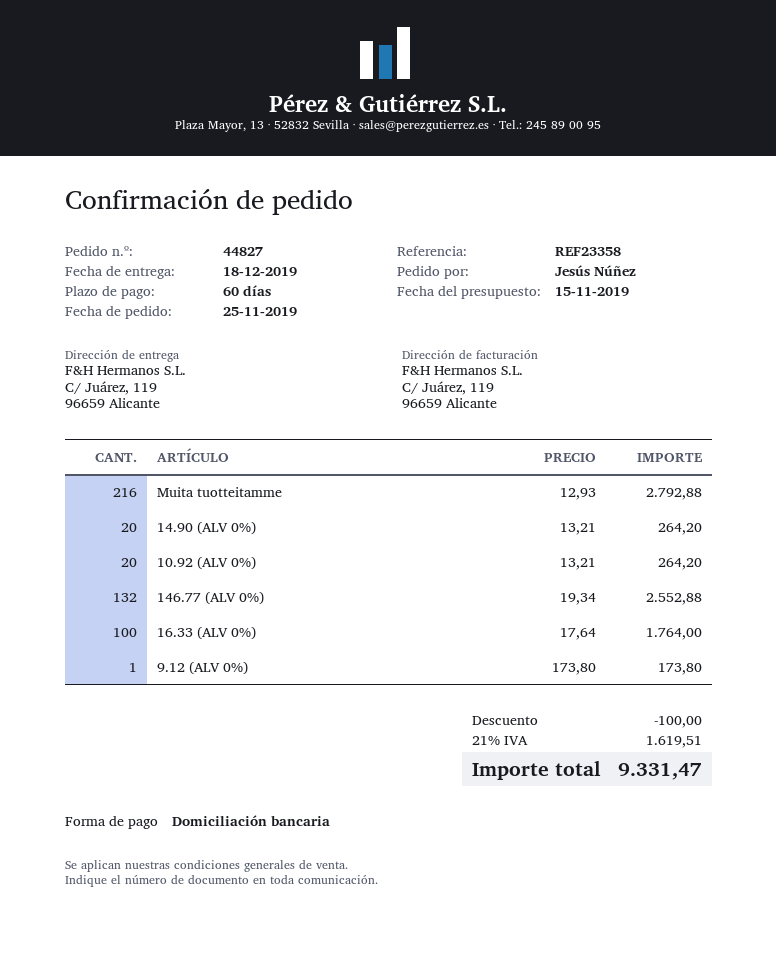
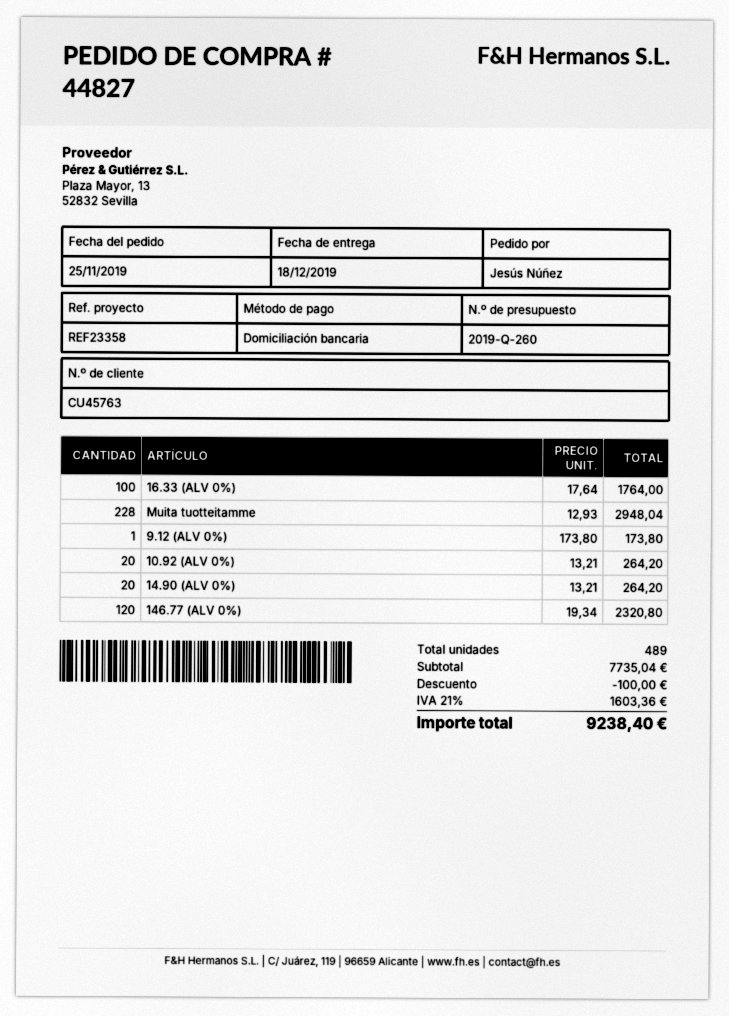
Muita tuotteitamme: 216 x 12.93 = 2792.88 -> 228 x 12.93 = 2948.04
146.77 (ALV 0%): 132 x 19.34 = 2552.88 -> 120 x 19.34 = 2320.80
tax: 21% = 1619.51 -> 21% = 1603.36
total: 9331.47 -> 9238.40

